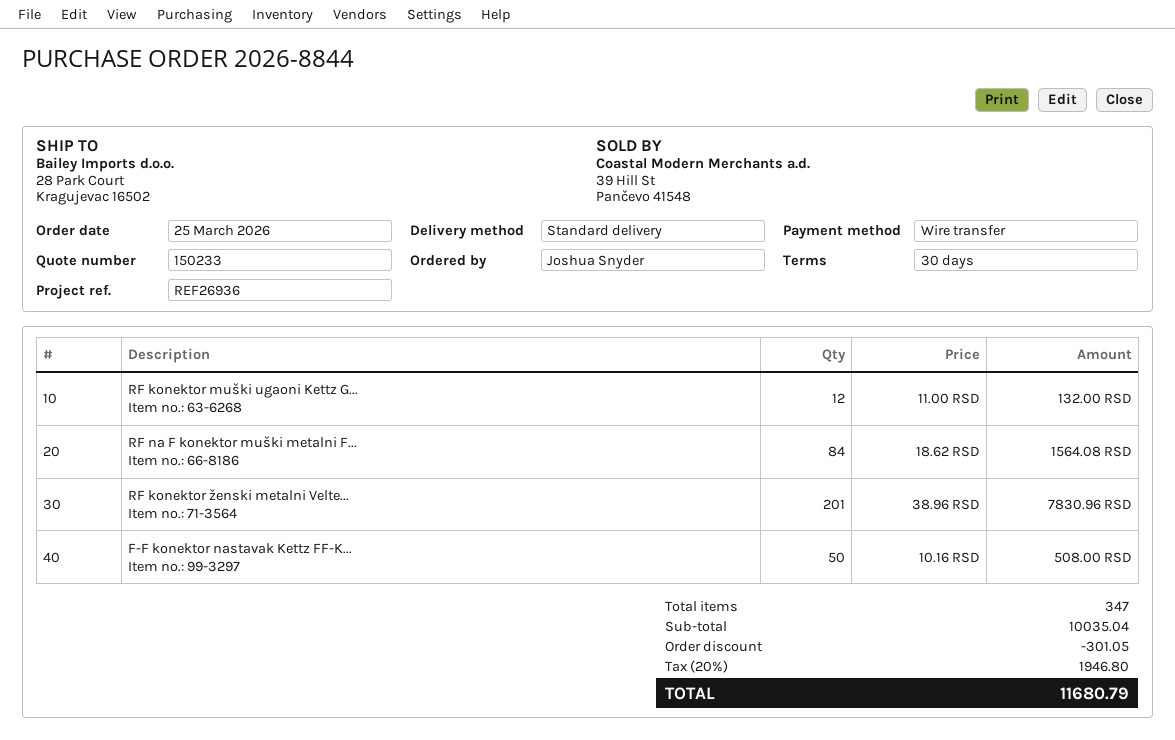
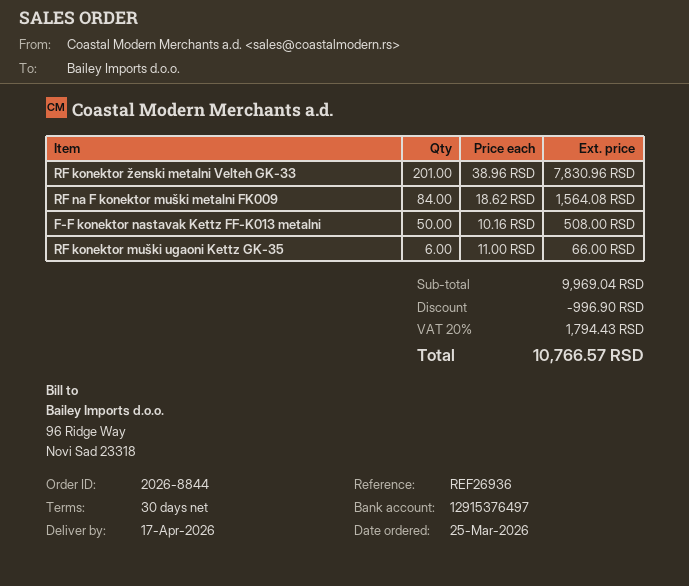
RF konektor muški ugaoni Kettz G...: 12 x 11.00 = 132.00 -> 6 x 11.00 = 66.00
subtotal: 10035.04 -> 9969.04
discount: 301.05 -> 996.90
tax: 20% = 1946.80 -> 20% = 1794.43
total: 11680.79 -> 10766.57

